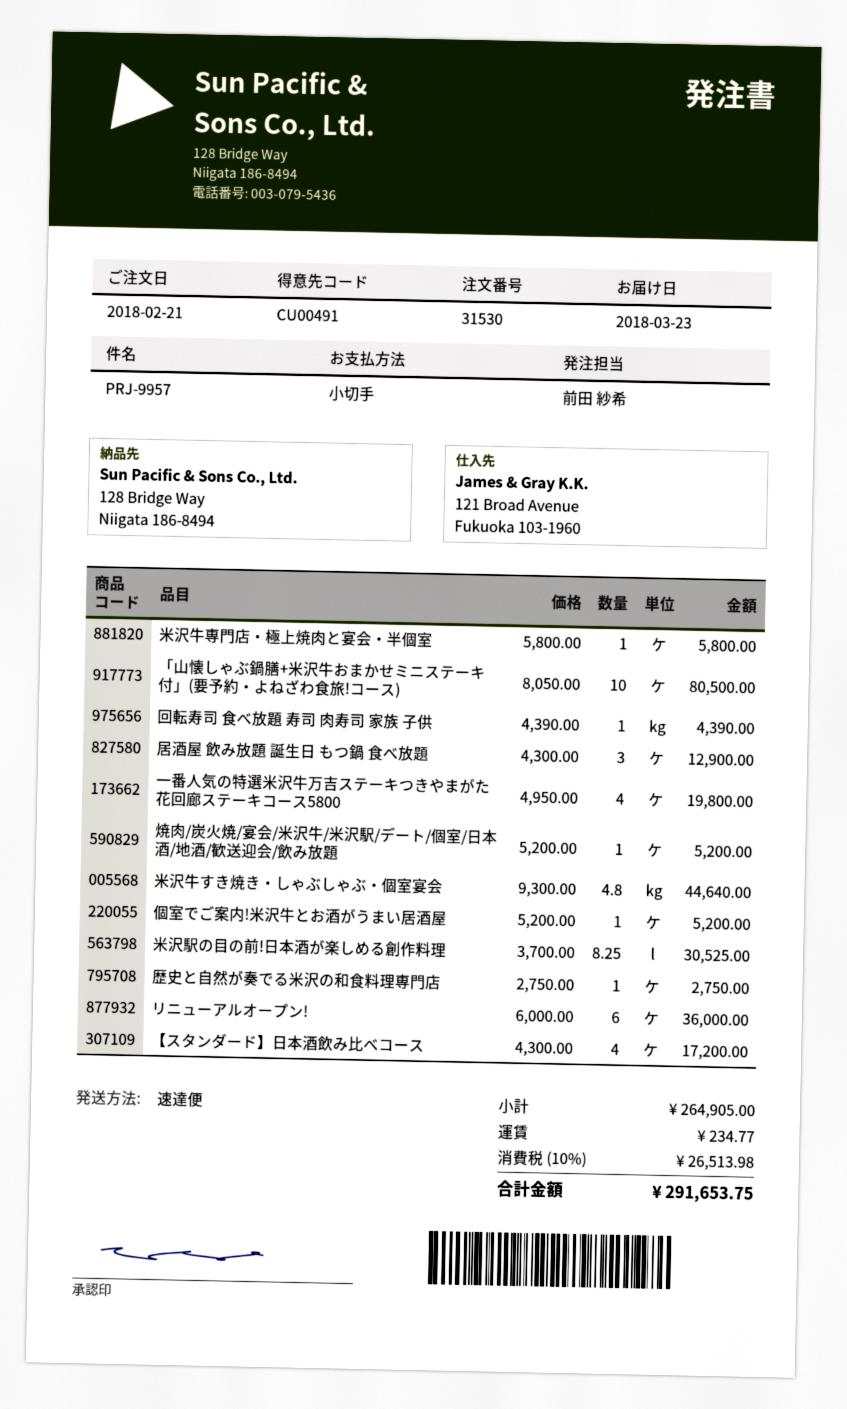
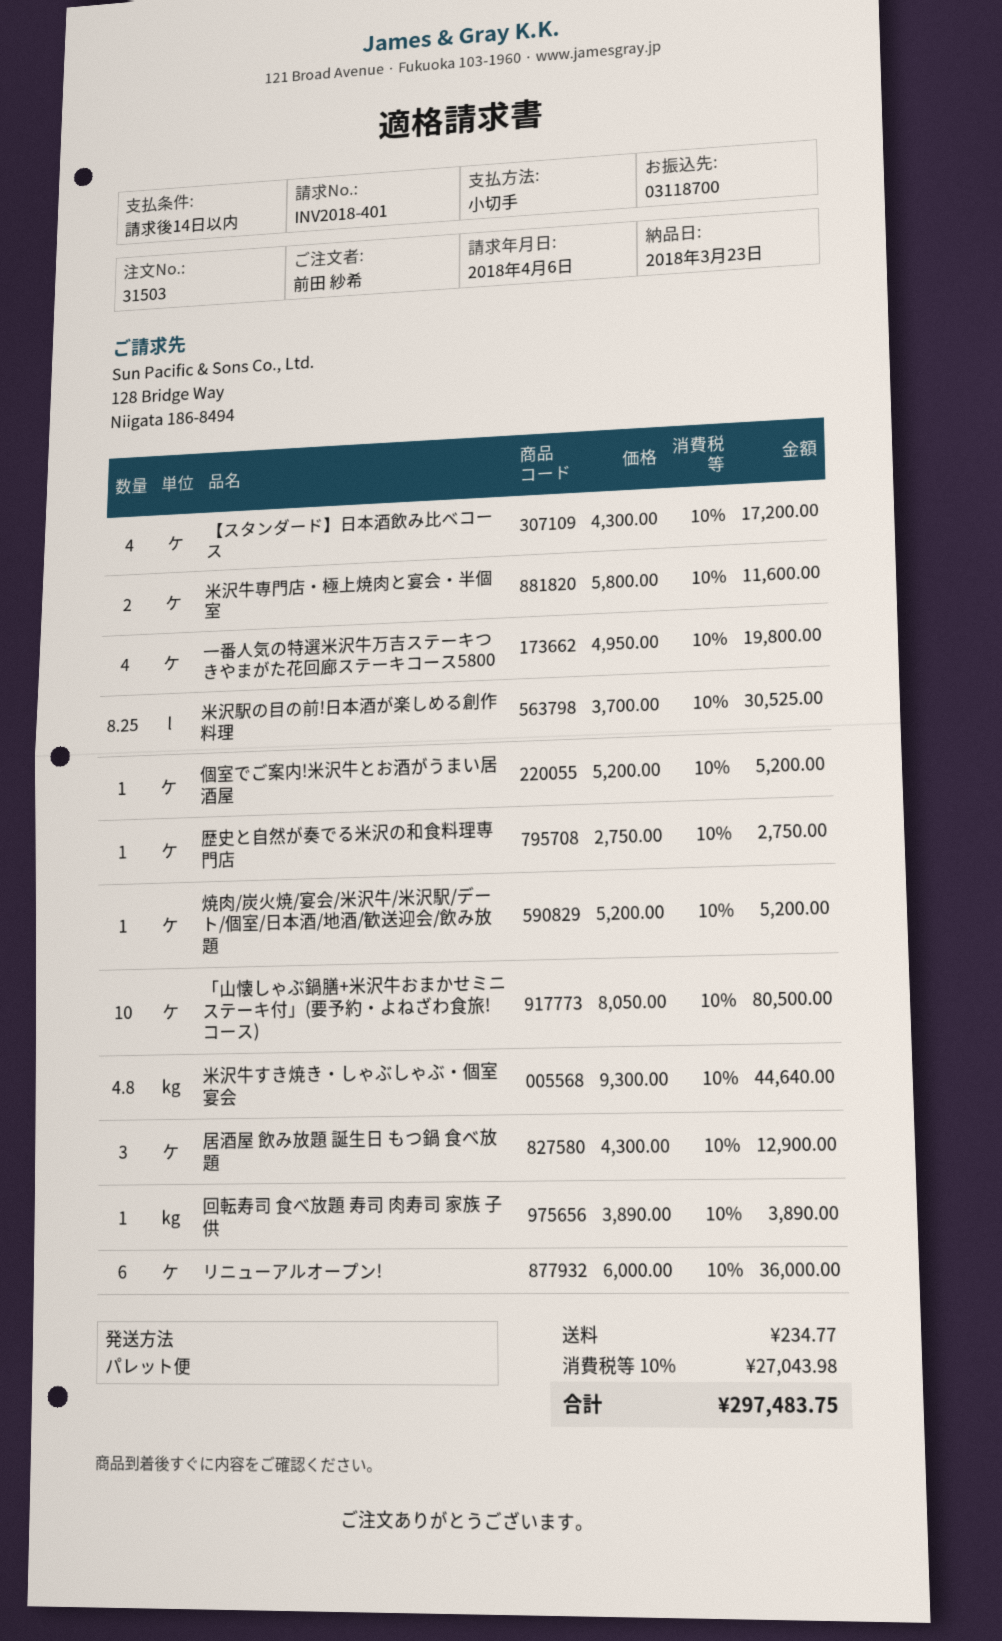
order number: 31530 -> 31503
shipping method: express -> pallet freight
米沢牛専門店・極上焼肉と宴会・半個室: 1 x 5800.00 = 5800.00 -> 2 x 5800.00 = 11600.00
回転寿司 食べ放題 寿司 肉寿司 家族 子供: 1 x 4390.00 = 4390.00 -> 1 x 3890.00 = 3890.00
tax: 10% = 26513.98 -> 10% = 27043.98
total: 291653.75 -> 297483.75

